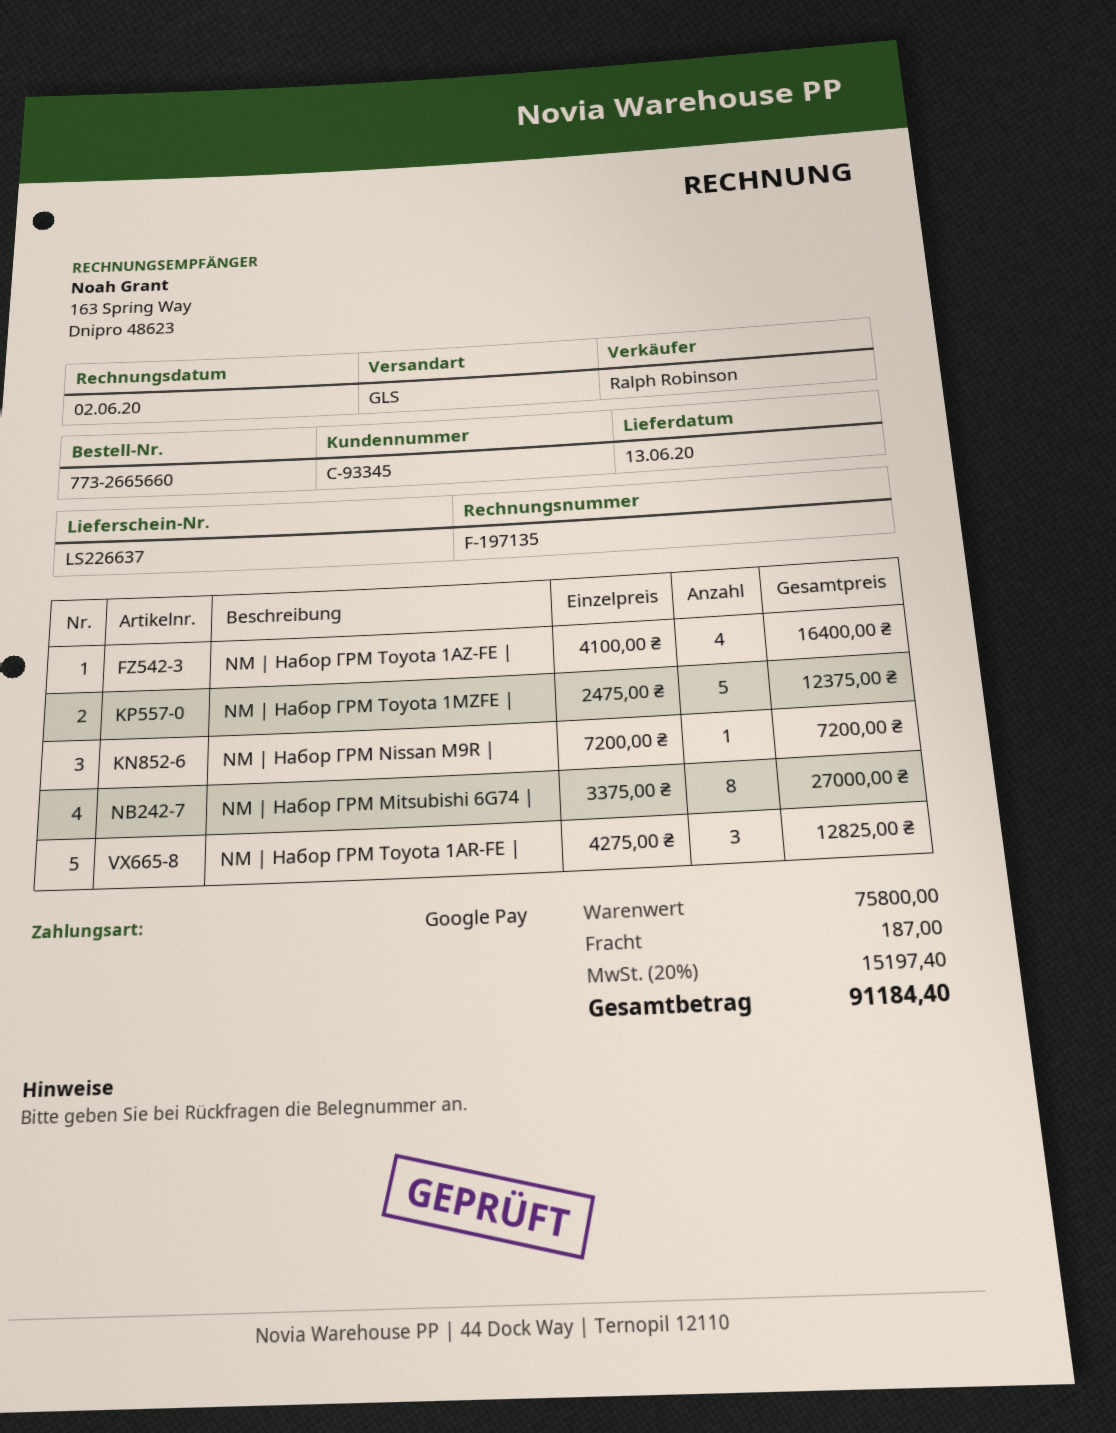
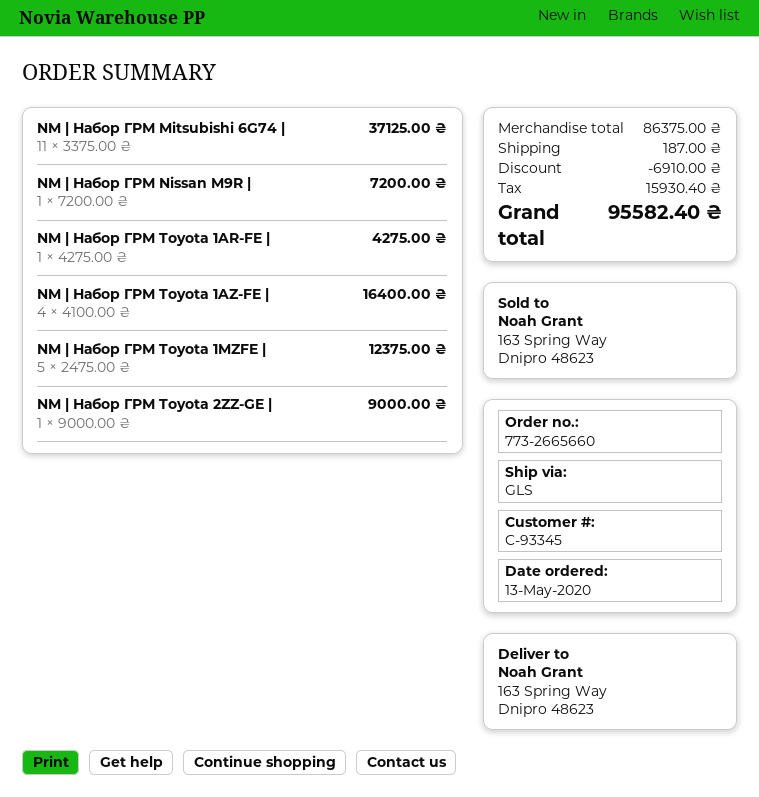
NM | Набор ГРМ Mitsubishi 6G74 |: 8 x 3375.00 = 27000.00 -> 11 x 3375.00 = 37125.00
NM | Набор ГРМ Toyota 1AR-FE |: 3 x 4275.00 = 12825.00 -> 1 x 4275.00 = 4275.00
NM | Набор ГРМ Toyota 2ZZ-GE |: none -> 1 x 9000.00 = 9000.00
subtotal: 75800.00 -> 86375.00
discount: none -> 6910.00
tax: 15197.40 -> 15930.40
total: 91184.40 -> 95582.40

